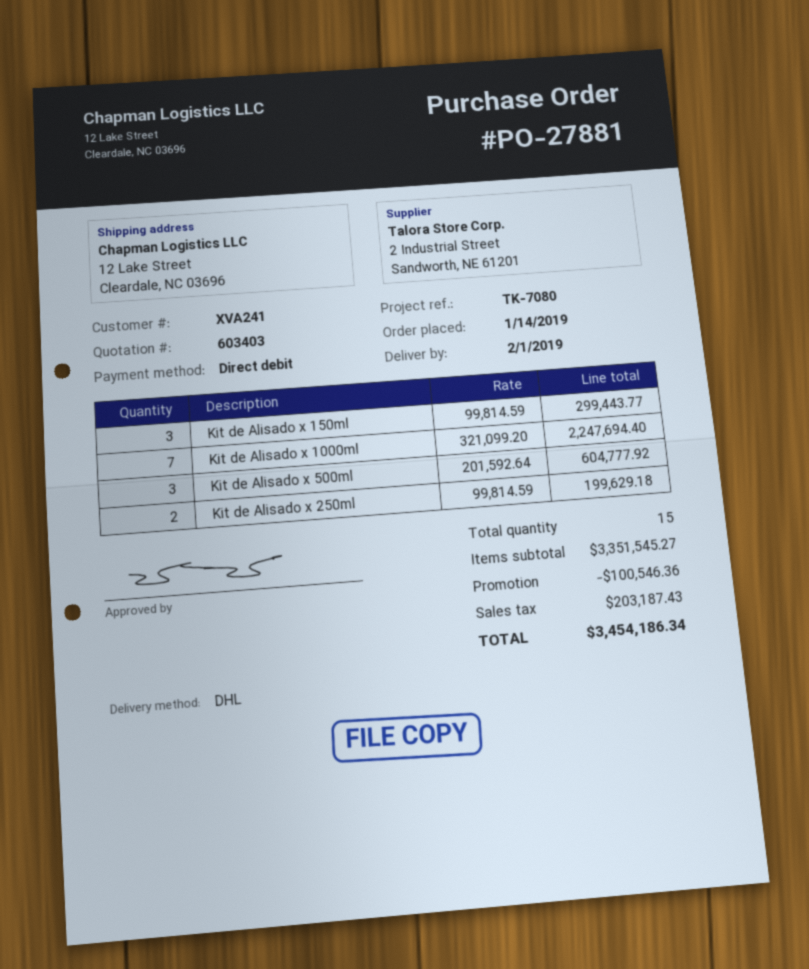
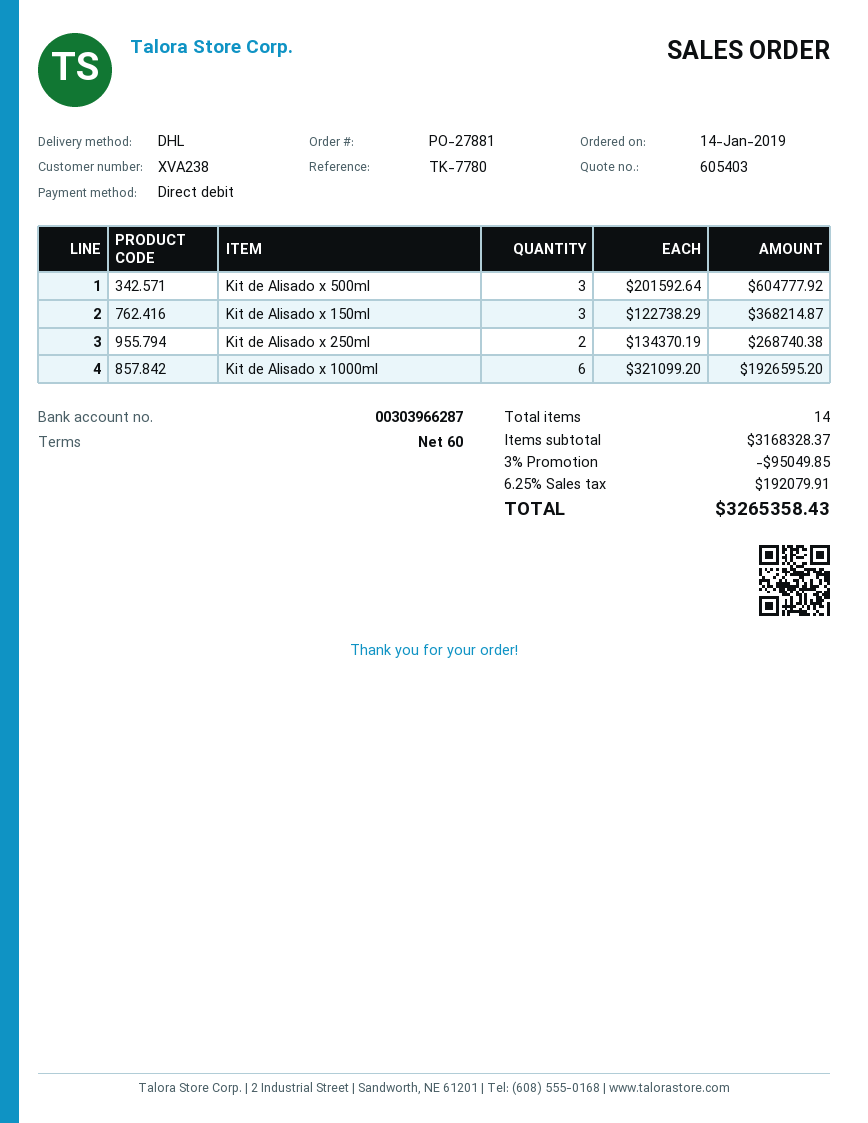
quote number: 603403 -> 605403
customer number: XVA241 -> XVA238
reference: TK-7080 -> TK-7780
Kit de Alisado x 150ml: 3 x 99814.59 = 299443.77 -> 3 x 122738.29 = 368214.87
Kit de Alisado x 1000ml: 7 x 321099.20 = 2247694.40 -> 6 x 321099.20 = 1926595.20
Kit de Alisado x 250ml: 2 x 99814.59 = 199629.18 -> 2 x 134370.19 = 268740.38
total quantity: 15 -> 14
subtotal: 3351545.27 -> 3168328.37
discount: 100546.36 -> 95049.85
tax: 203187.43 -> 192079.91
total: 3454186.34 -> 3265358.43

